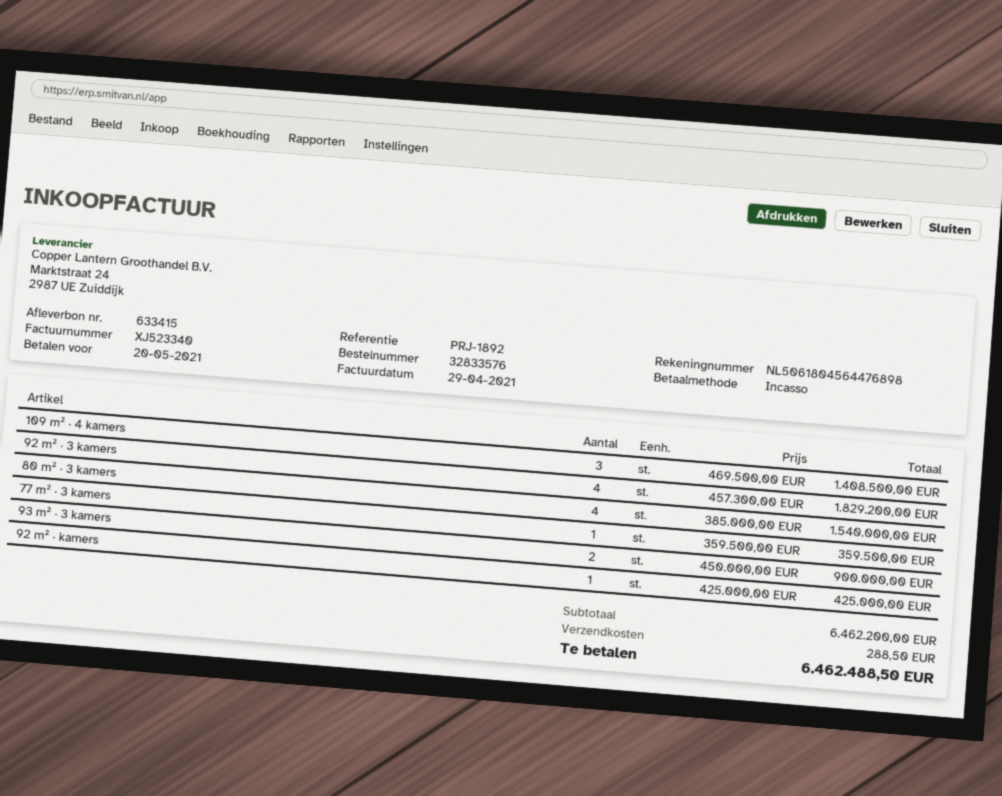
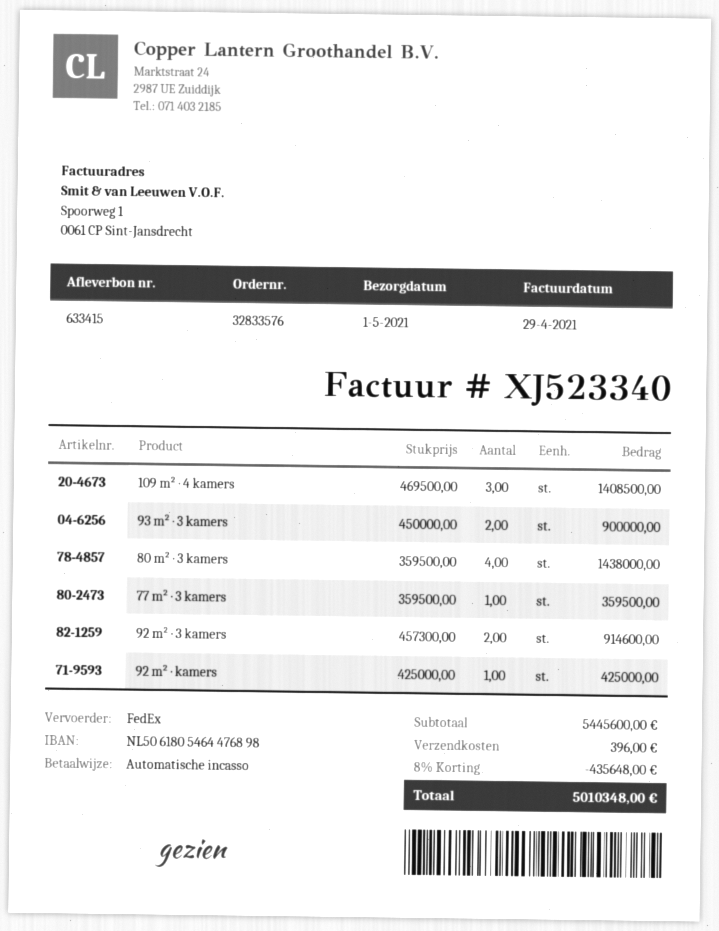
bank account: NL5061804564476898 -> NL5061805464476898
92 m² · 3 kamers: 4 x 457300.00 = 1829200.00 -> 2 x 457300.00 = 914600.00
80 m² · 3 kamers: 4 x 385000.00 = 1540000.00 -> 4 x 359500.00 = 1438000.00
subtotal: 6462200.00 -> 5445600.00
discount: none -> 8% = 435648.00
shipping: 288.50 -> 396.00
total: 6462488.50 -> 5010348.00

